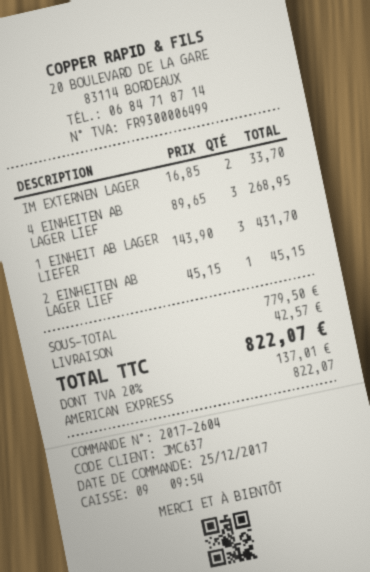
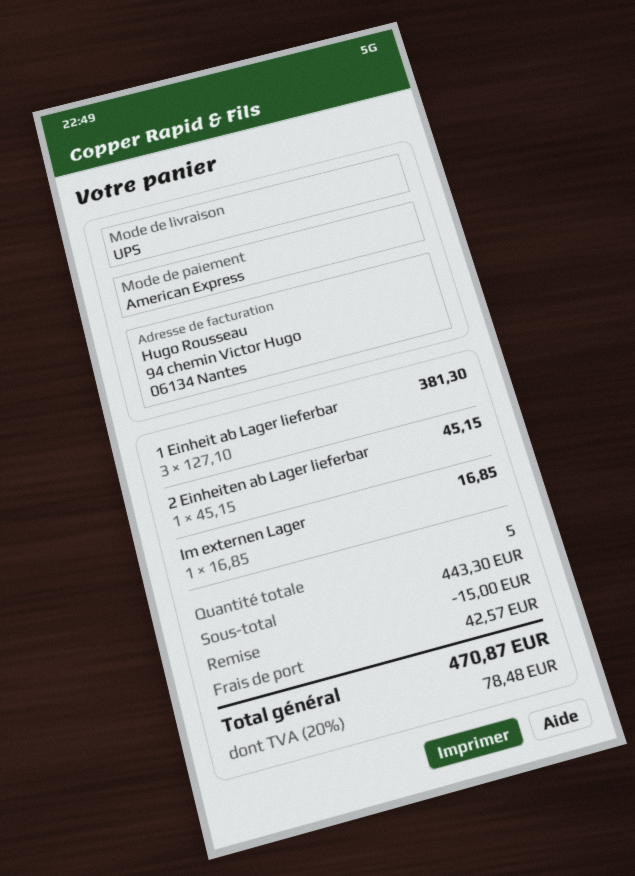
IM EXTERNEN LAGER: 2 x 16.85 = 33.70 -> 1 x 16.85 = 16.85
4 EINHEITEN AB LAGER LIEF: 3 x 89.65 = 268.95 -> none
1 EINHEIT AB LAGER LIEFER: 3 x 143.90 = 431.70 -> 3 x 127.10 = 381.30
subtotal: 779.50 -> 443.30
discount: none -> 15.00
tax: 20% = 137.01 -> 20% = 78.48
total: 822.07 -> 470.87

